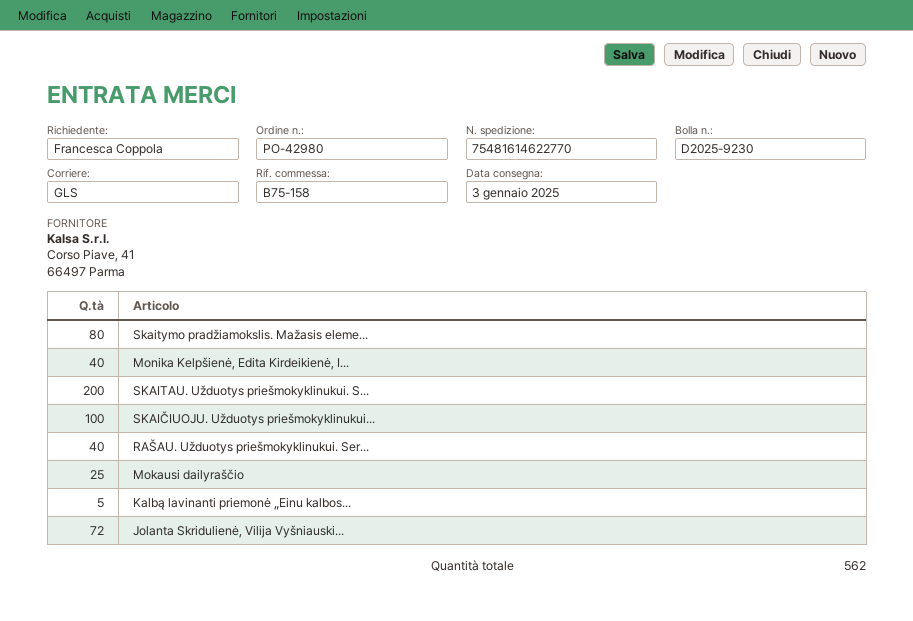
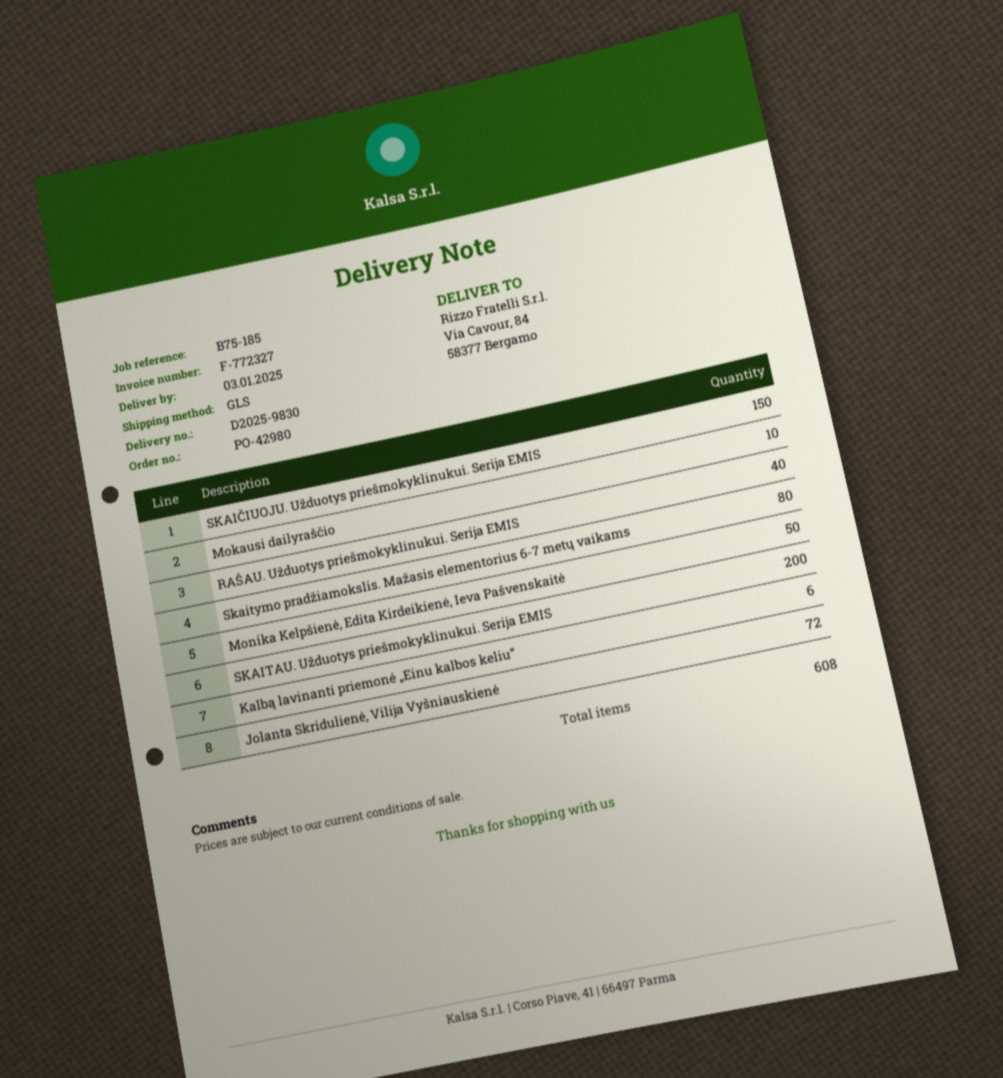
delivery note number: D2025-9230 -> D2025-9830
reference: B75-158 -> B75-185
Monika Kelpšienė, Edita Kirdeikienė, I...: 40 -> 50
SKAIČIUOJU. Užduotys priešmokyklinukui...: 100 -> 150
Mokausi dailyraščio: 25 -> 10
Kalbą lavinanti priemonė „Einu kalbos...: 5 -> 6
total quantity: 562 -> 608

